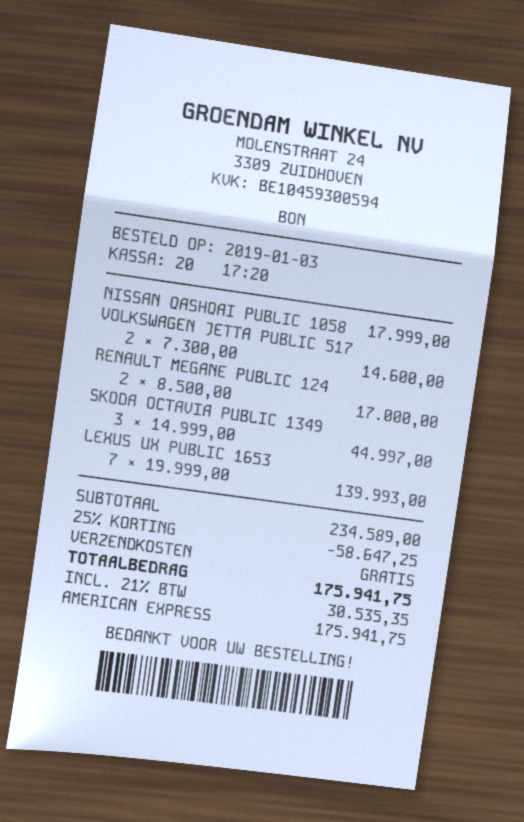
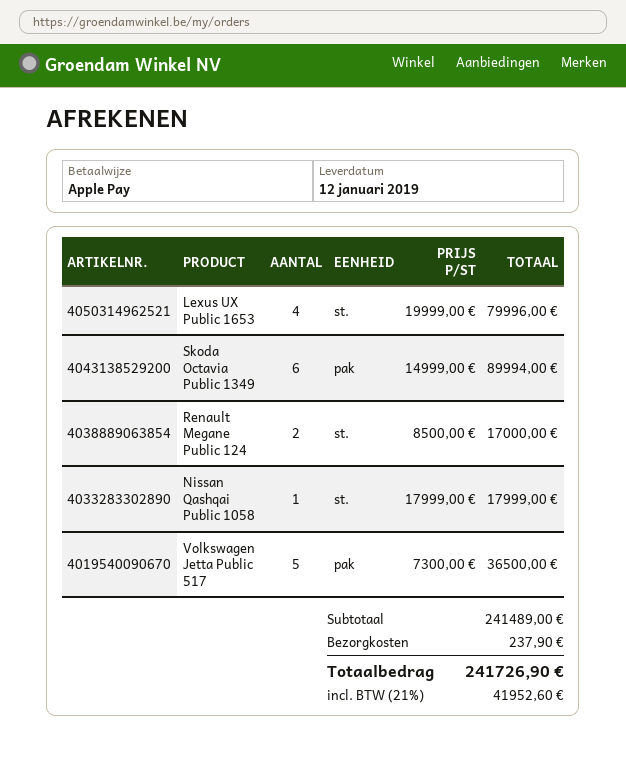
payment method: American Express -> Apple Pay
VOLKSWAGEN JETTA PUBLIC 517: 2 x 7300.00 = 14600.00 -> 5 x 7300.00 = 36500.00
SKODA OCTAVIA PUBLIC 1349: 3 x 14999.00 = 44997.00 -> 6 x 14999.00 = 89994.00
LEXUS UX PUBLIC 1653: 7 x 19999.00 = 139993.00 -> 4 x 19999.00 = 79996.00
subtotal: 234589.00 -> 241489.00
discount: 25% = 58647.25 -> none
shipping: 0.00 -> 237.90
tax: 21% = 30535.35 -> 21% = 41952.60
total: 175941.75 -> 241726.90

